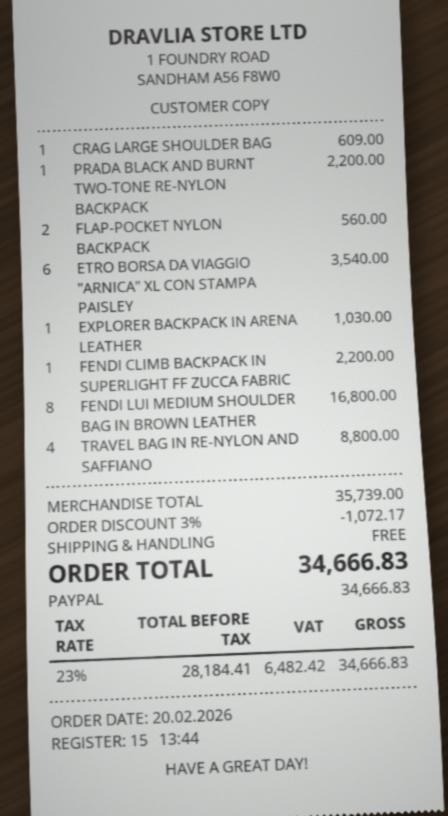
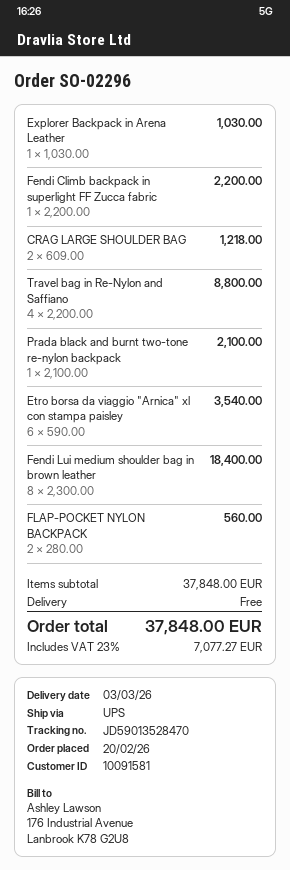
CRAG LARGE SHOULDER BAG: 1 for 609.00 -> 2 for 1218.00
PRADA BLACK AND BURNT TWO-TONE RE-NYLON BACKPACK: 1 for 2200.00 -> 1 for 2100.00
FENDI LUI MEDIUM SHOULDER BAG IN BROWN LEATHER: 8 for 16800.00 -> 8 for 18400.00
subtotal: 35739.00 -> 37848.00
discount: 3% = 1072.17 -> none
tax: 23% = 6482.42 -> 23% = 7077.27
total: 34666.83 -> 37848.00

